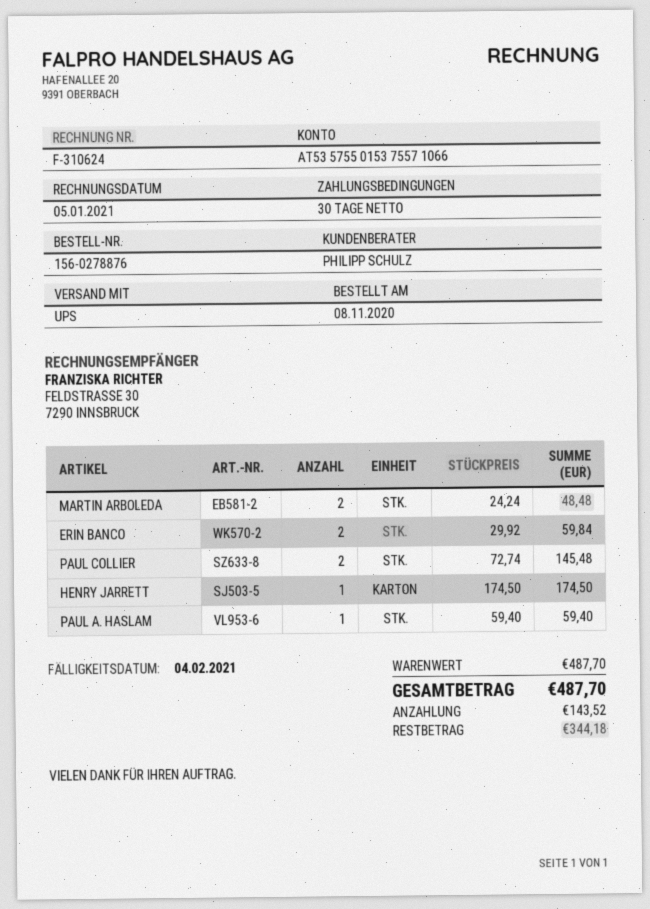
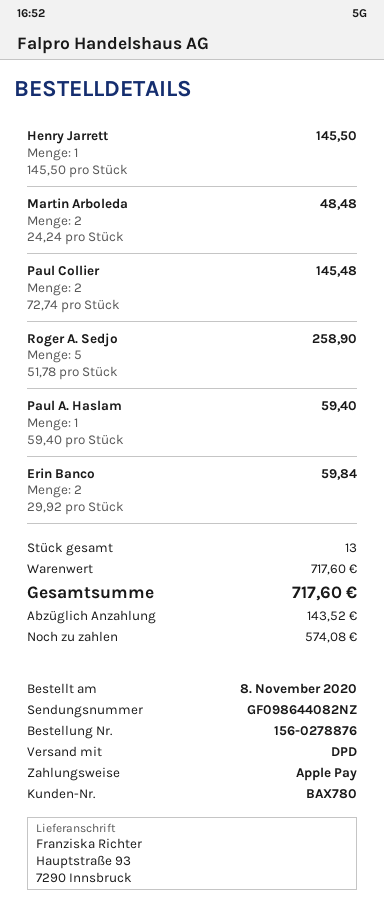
shipping method: UPS -> DPD
HENRY JARRETT: 1 x 174.50 = 174.50 -> 1 x 145.50 = 145.50
Roger A. Sedjo: none -> 5 x 51.78 = 258.90
subtotal: 487.70 -> 717.60
total: 487.70 -> 717.60
balance: 344.18 -> 574.08

